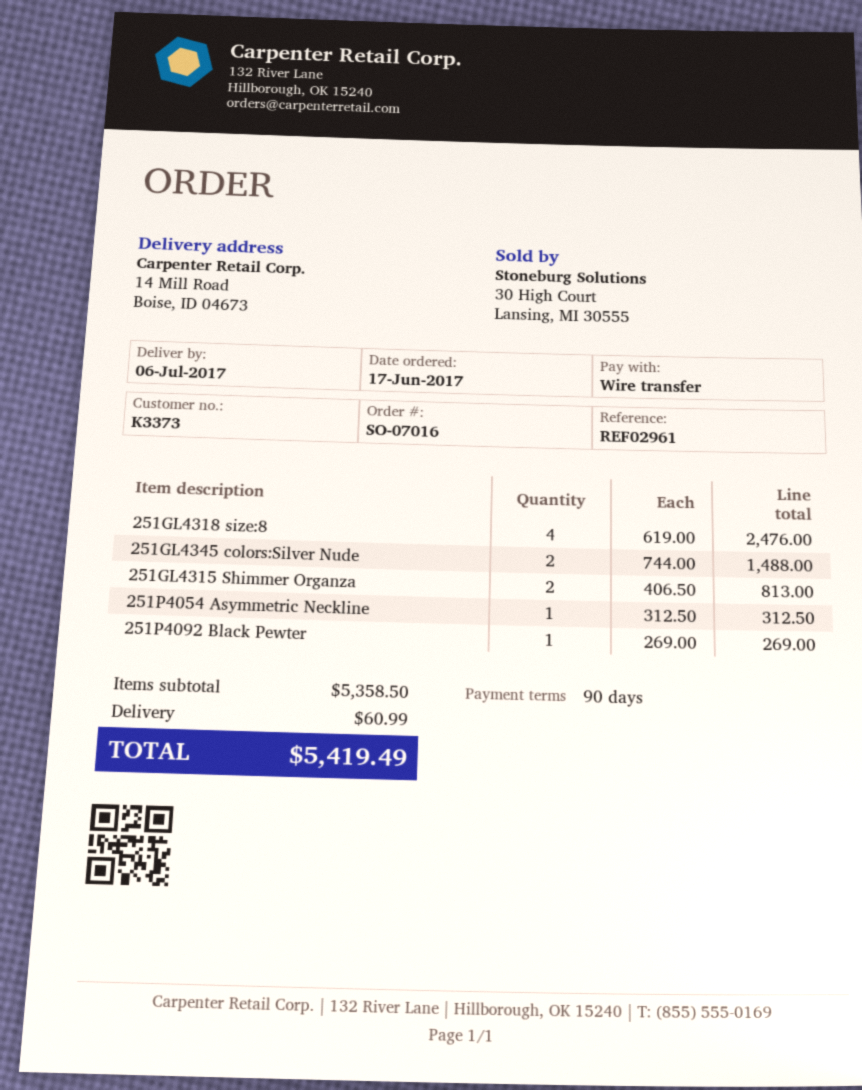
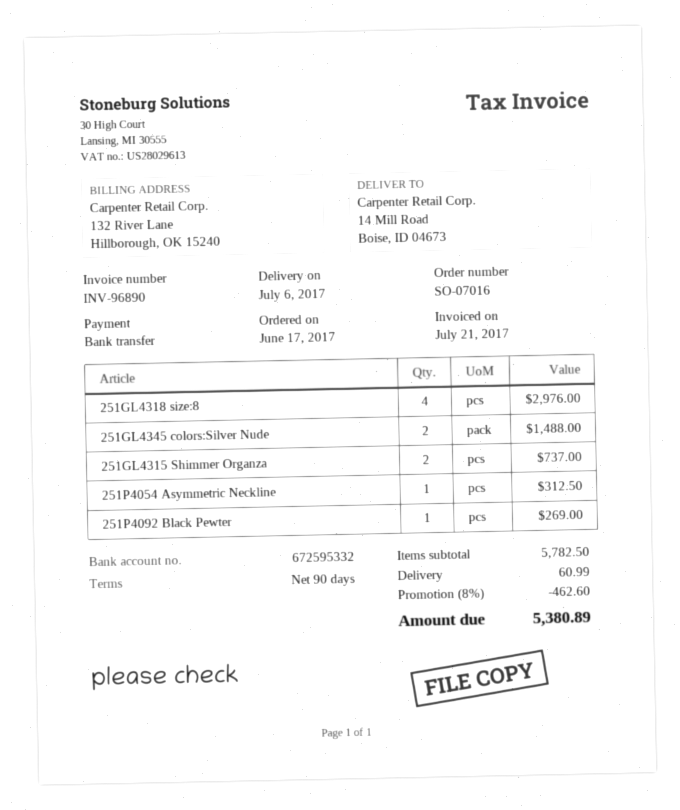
251GL4318 size:8: 4 for 2476.00 -> 4 for 2976.00
251GL4315 Shimmer Organza: 2 for 813.00 -> 2 for 737.00
subtotal: 5358.50 -> 5782.50
discount: none -> 8% = 462.60
total: 5419.49 -> 5380.89

